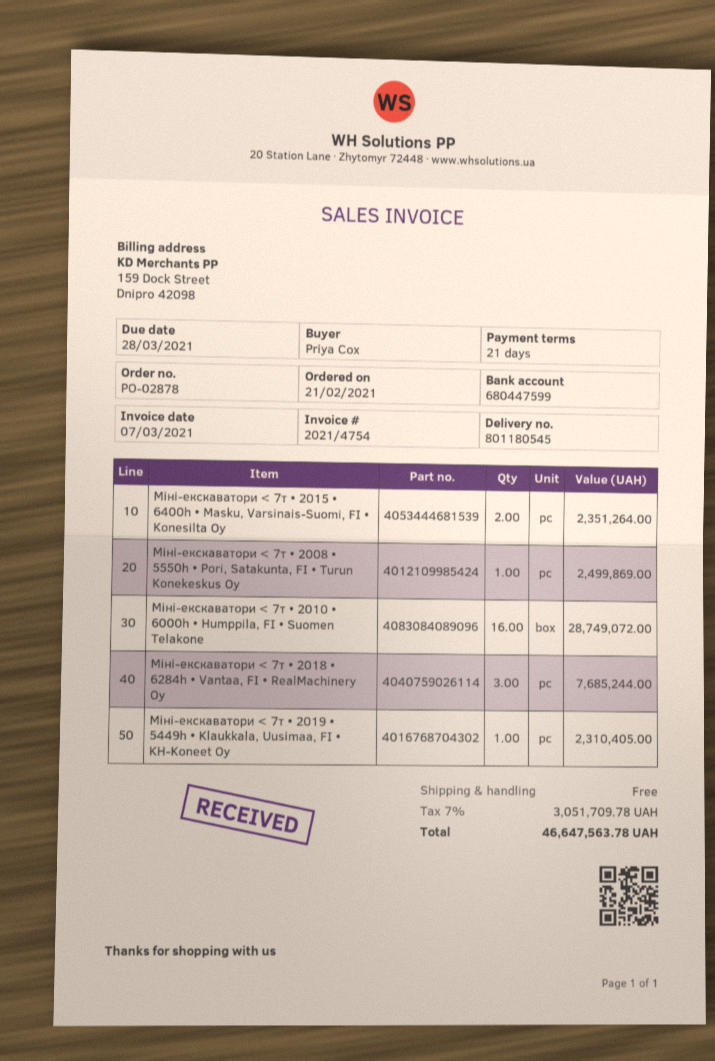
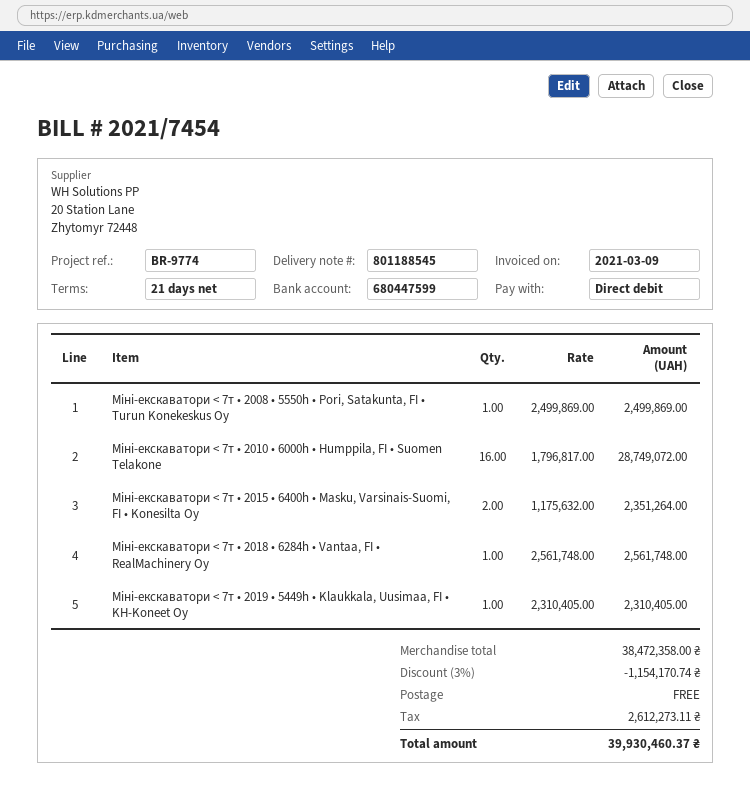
delivery note number: 801180545 -> 801188545
invoice number: 2021/4754 -> 2021/7454
invoice date: 2021-03-07 -> 2021-03-09
Міні-екскаватори < 7т • 2018 • 6284h • Vantaa, FI • RealMachinery Oy: 3 for 7685244.00 -> 1 for 2561748.00
discount: none -> 3% = 1154170.74
tax: 3051709.78 -> 2612273.11
total: 46647563.78 -> 39930460.37

